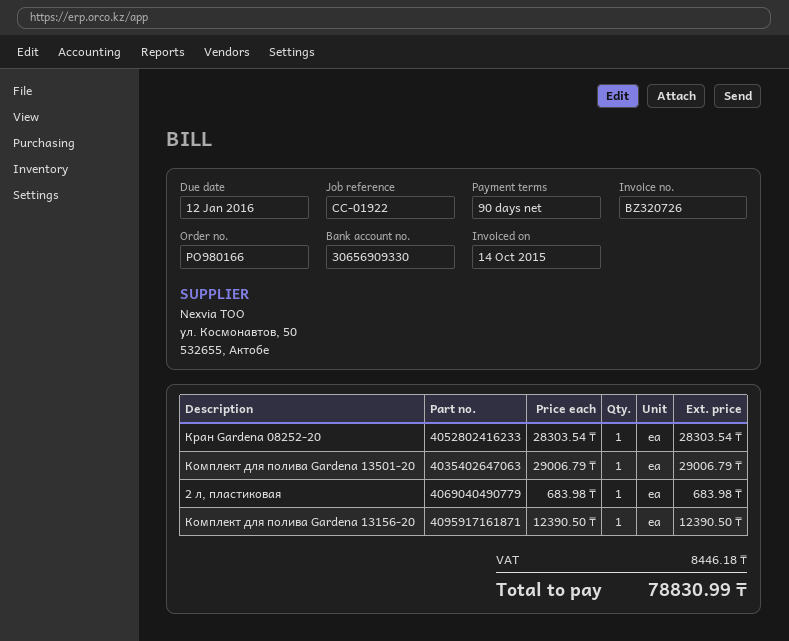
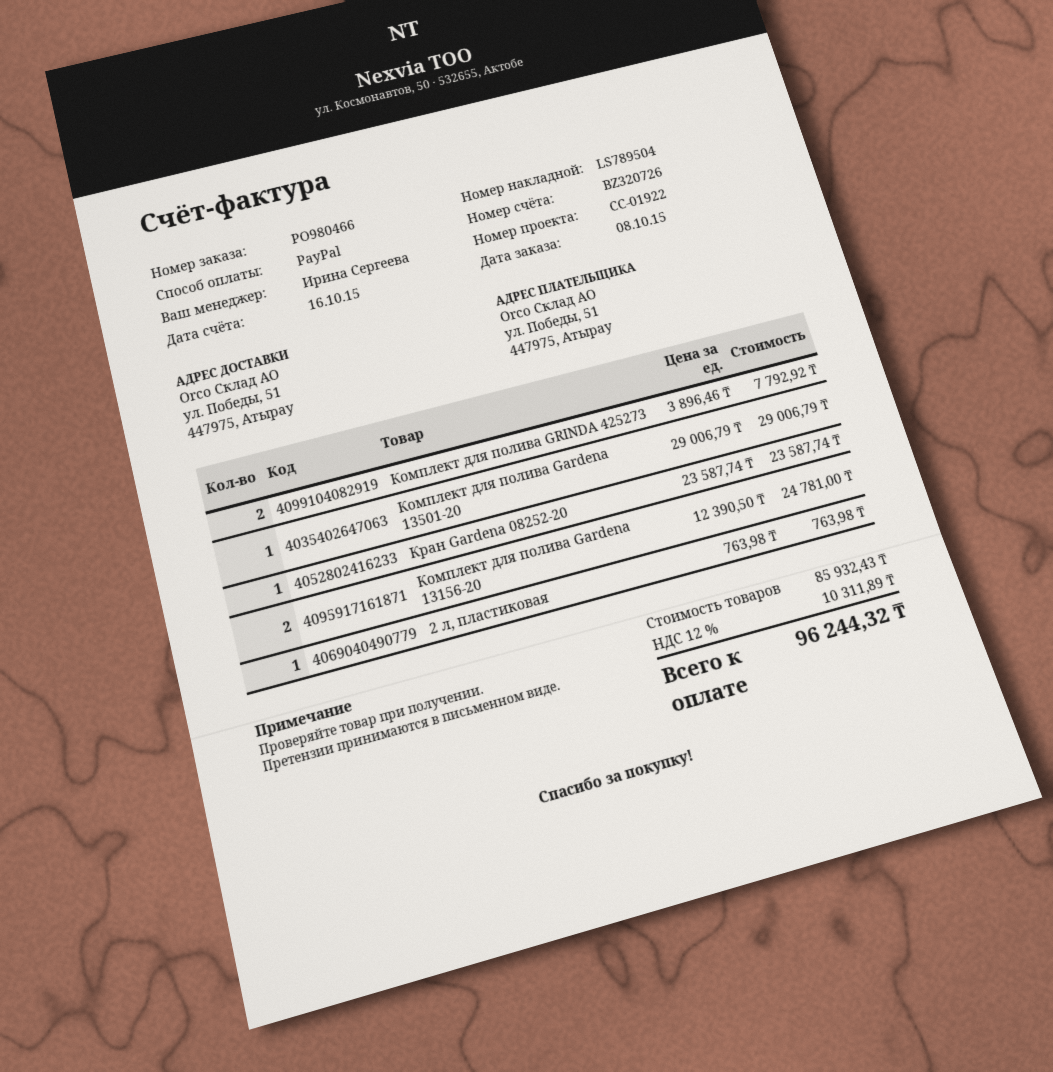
order number: PO980166 -> PO980466
invoice date: 2015-10-14 -> 2015-10-16
Кран Gardena 08252-20: 1 x 28303.54 = 28303.54 -> 1 x 23587.74 = 23587.74
2 л, пластиковая: 1 x 683.98 = 683.98 -> 1 x 763.98 = 763.98
Комплект для полива Gardena 13156-20: 1 x 12390.50 = 12390.50 -> 2 x 12390.50 = 24781.00
Комплект для полива GRINDA 425273: none -> 2 x 3896.46 = 7792.92
tax: 8446.18 -> 10311.89
total: 78830.99 -> 96244.32

